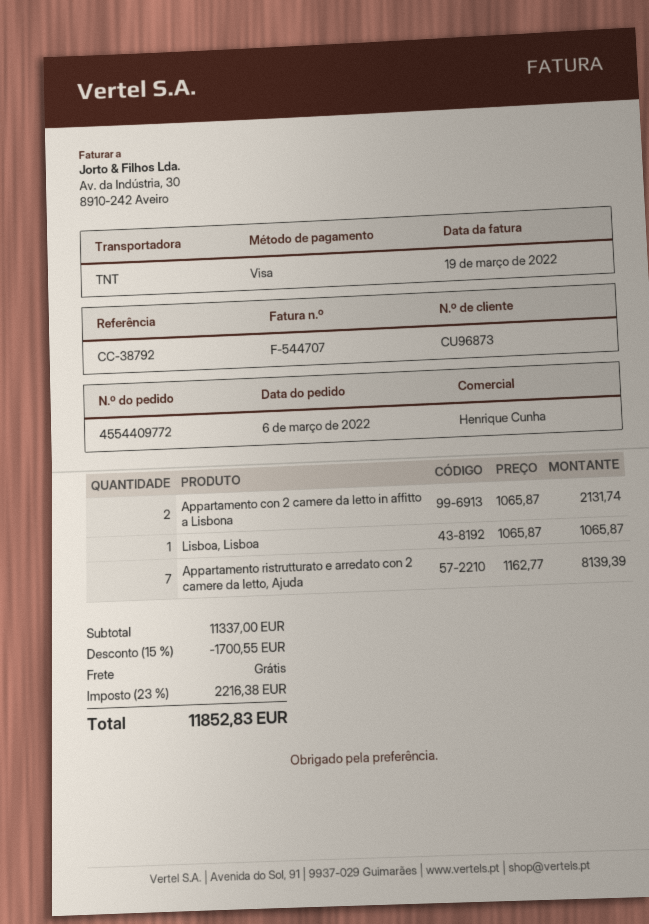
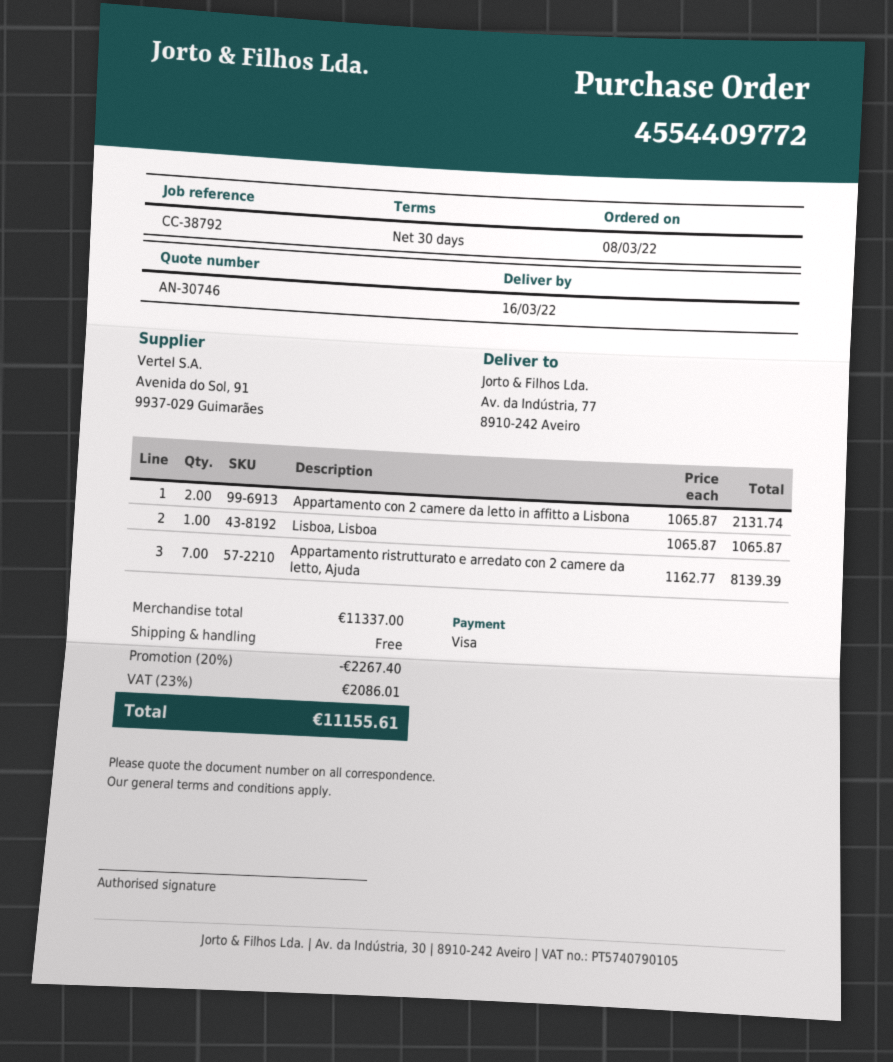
order date: 2022-03-06 -> 2022-03-08
discount: 15% = 1700.55 -> 20% = 2267.40
tax: 23% = 2216.38 -> 23% = 2086.01
total: 11852.83 -> 11155.61

